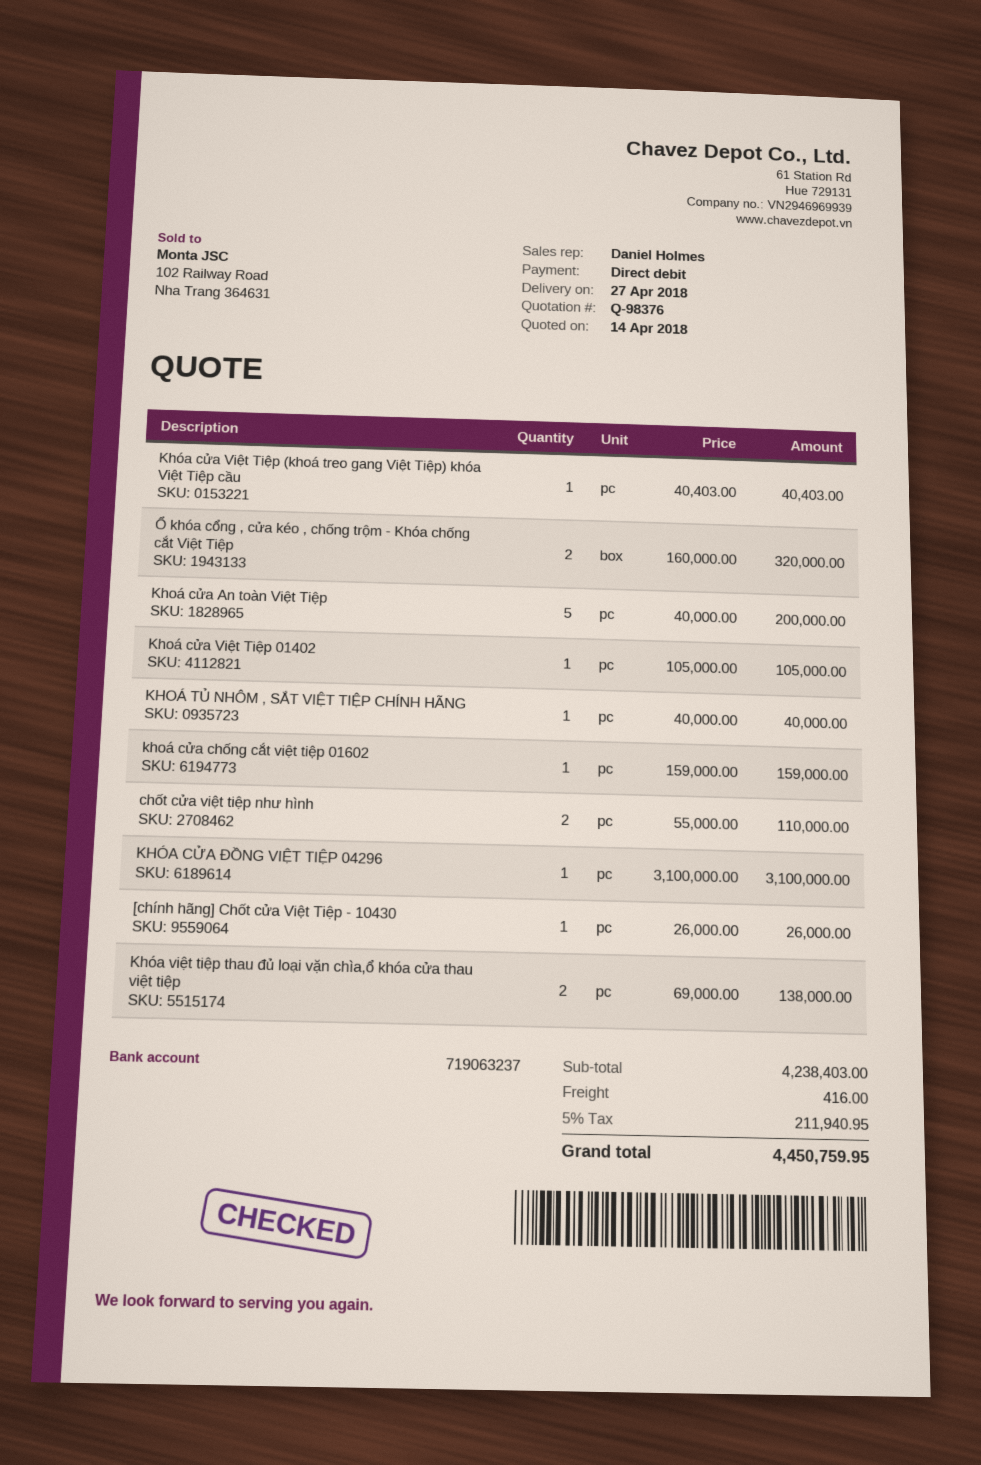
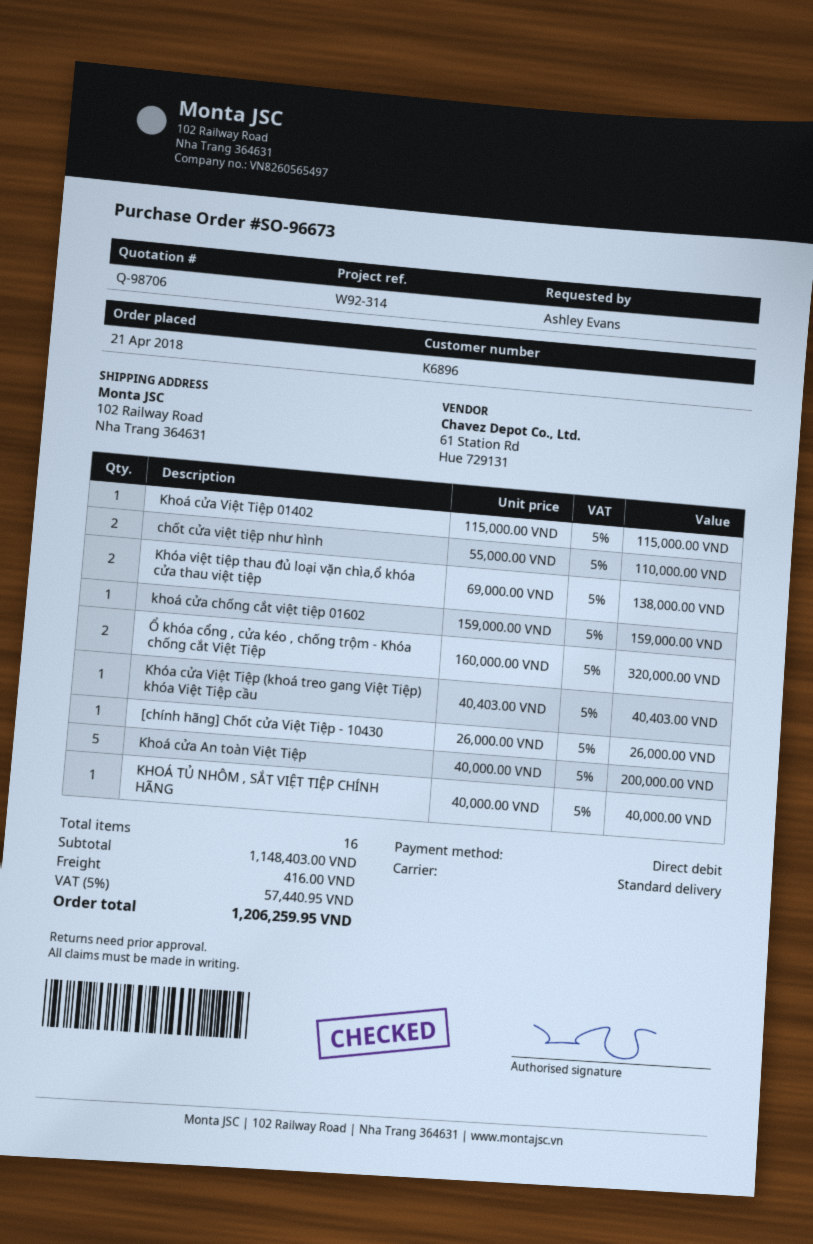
quote number: Q-98376 -> Q-98706
Khoá cửa Việt Tiệp 01402: 1 x 105000.00 = 105000.00 -> 1 x 115000.00 = 115000.00
KHÓA CỬA ĐỒNG VIỆT TIỆP 04296: 1 x 3100000.00 = 3100000.00 -> none
subtotal: 4238403.00 -> 1148403.00
tax: 5% = 211940.95 -> 5% = 57440.95
total: 4450759.95 -> 1206259.95

